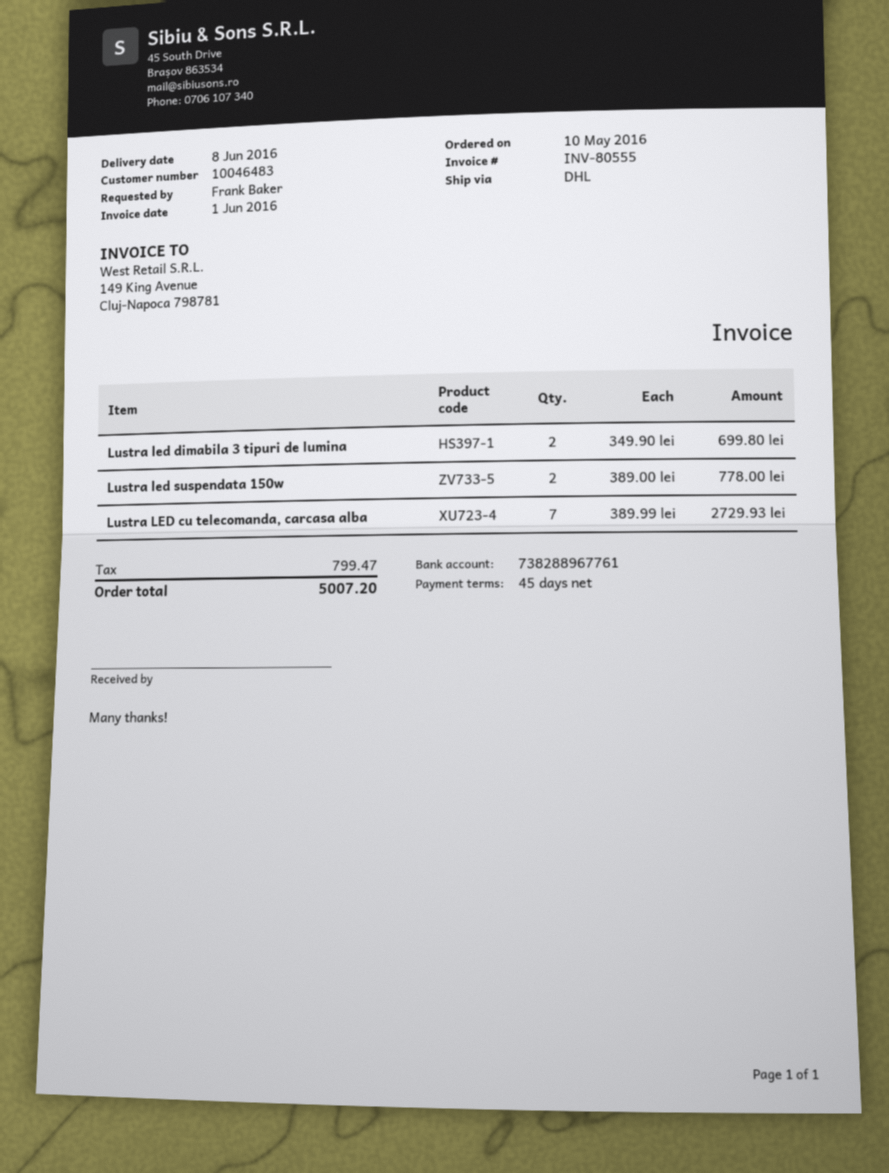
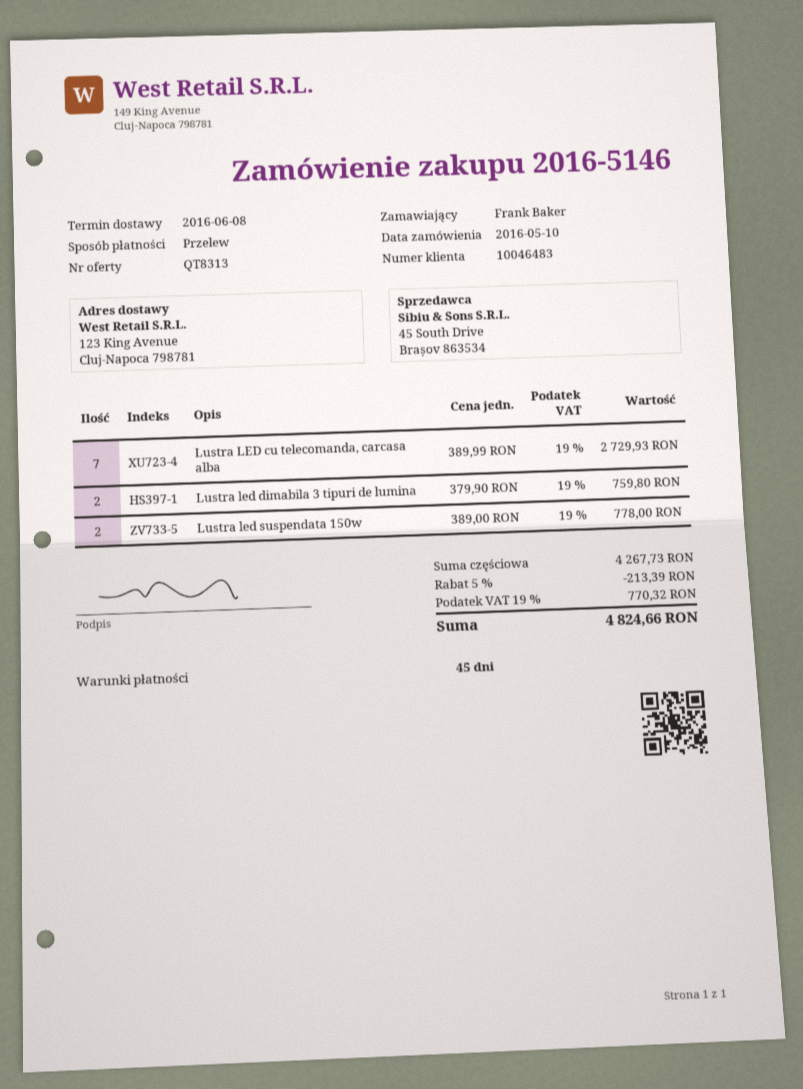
Lustra led dimabila 3 tipuri de lumina: 2 x 349.90 = 699.80 -> 2 x 379.90 = 759.80
discount: none -> 5% = 213.39
tax: 799.47 -> 770.32
total: 5007.20 -> 4824.66

